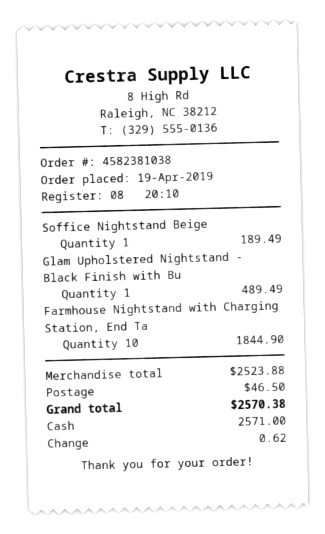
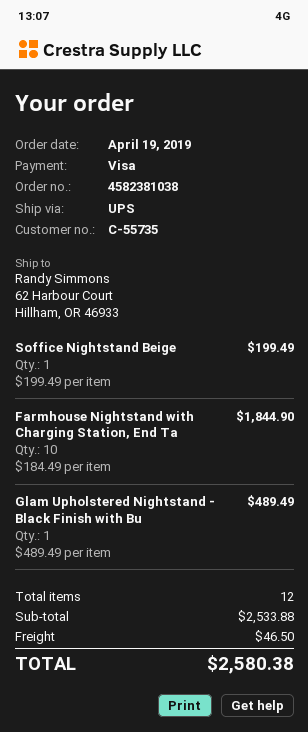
payment method: cash -> Visa
Soffice Nightstand Beige: 1 for 189.49 -> 1 for 199.49
subtotal: 2523.88 -> 2533.88
total: 2570.38 -> 2580.38

